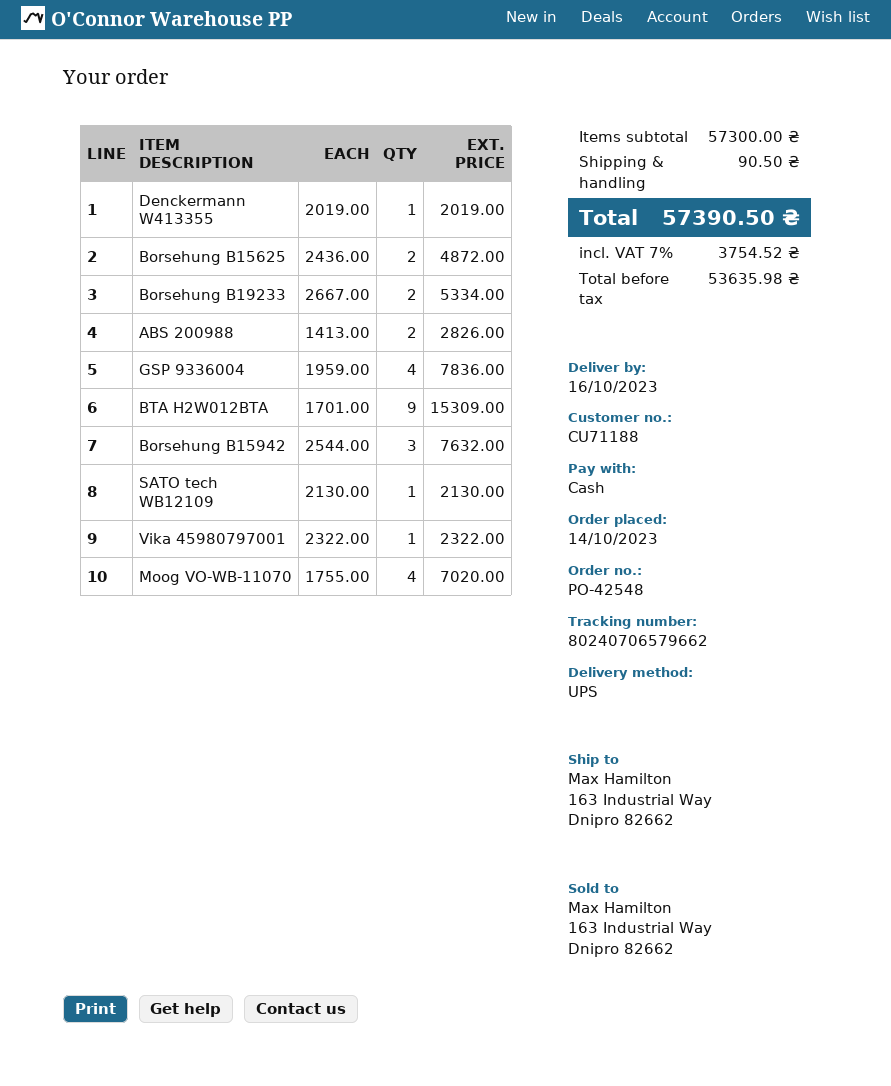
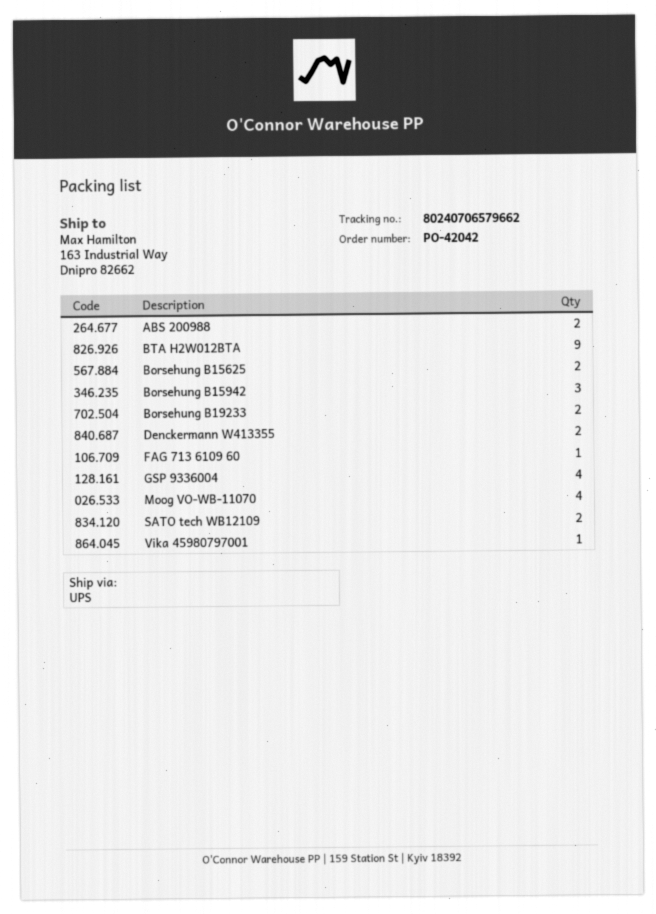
order number: PO-42548 -> PO-42042
Denckermann W413355: 1 -> 2
SATO tech WB12109: 1 -> 2
FAG 713 6109 60: none -> 1

